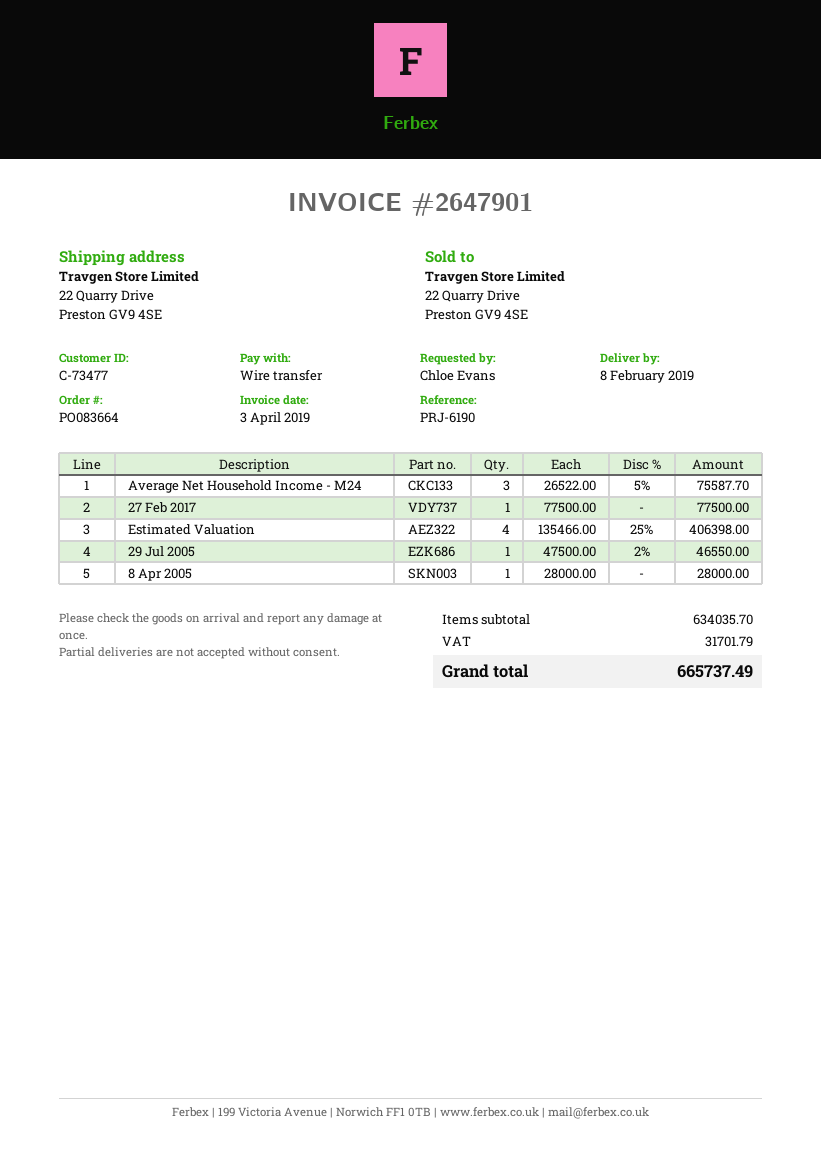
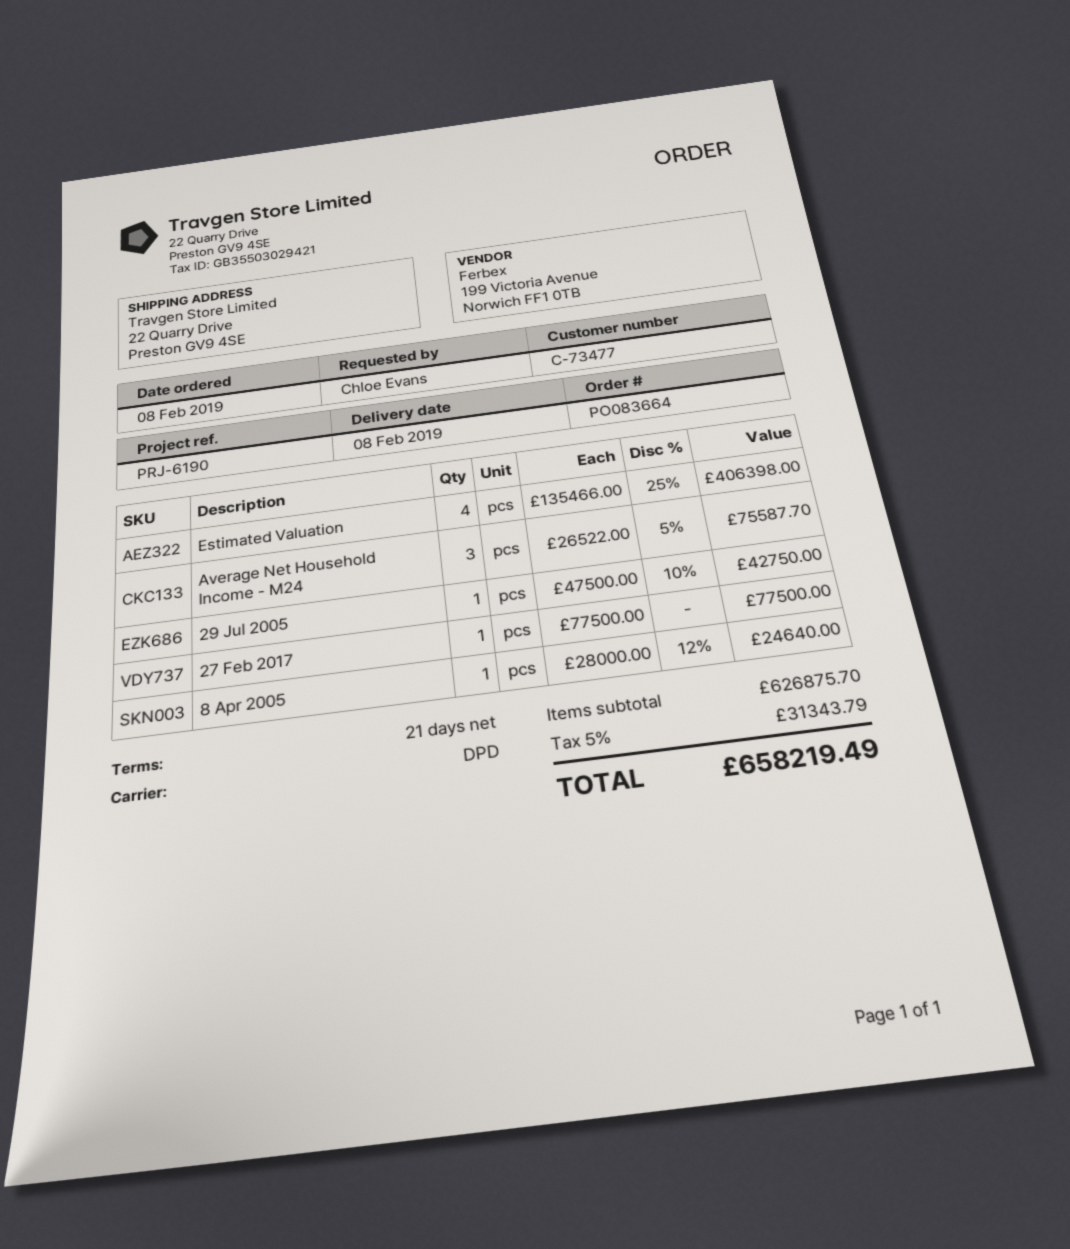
29 Jul 2005: 1 x 47500.00 - 2% = 46550.00 -> 1 x 47500.00 - 10% = 42750.00
8 Apr 2005: 1 x 28000.00 = 28000.00 -> 1 x 28000.00 - 12% = 24640.00
subtotal: 634035.70 -> 626875.70
tax: 31701.79 -> 31343.79
total: 665737.49 -> 658219.49

